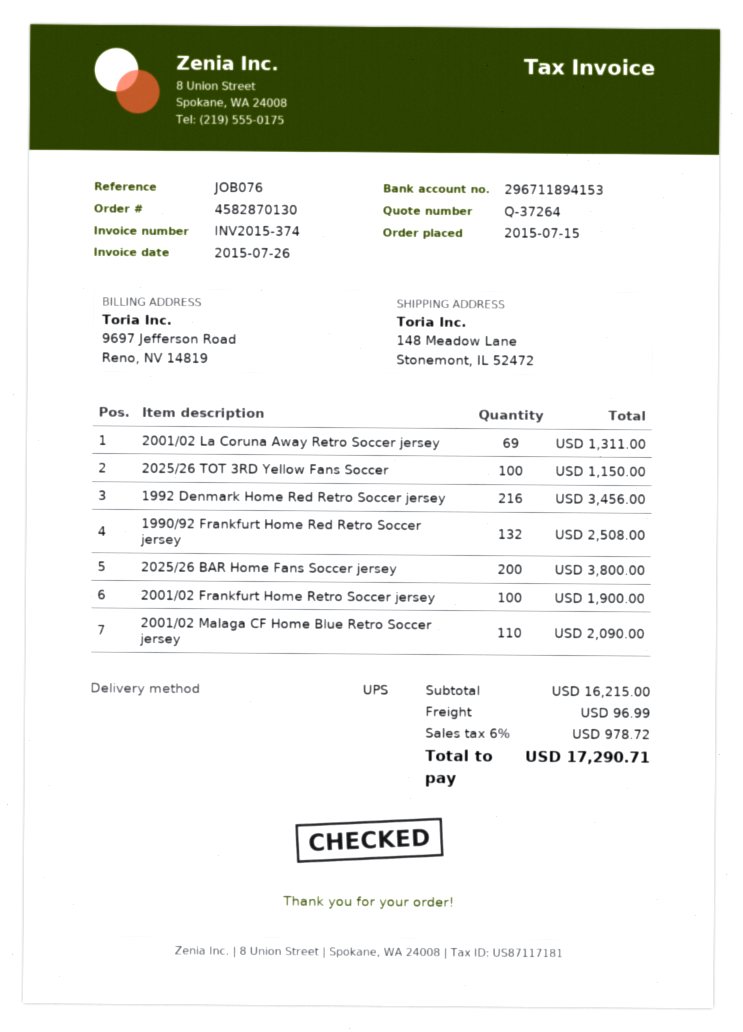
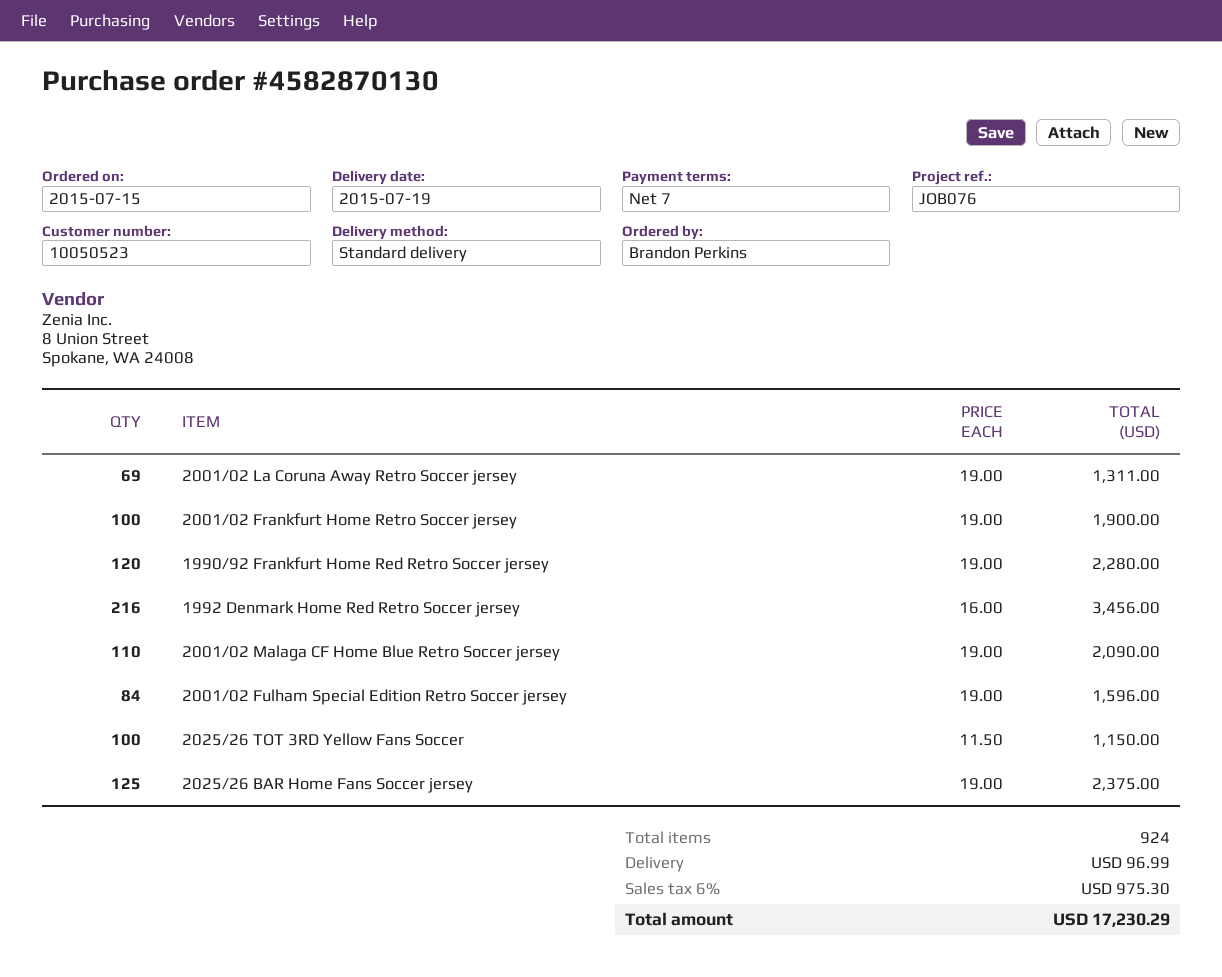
shipping method: UPS -> standard
1990/92 Frankfurt Home Red Retro Soccer jersey: 132 for 2508.00 -> 120 for 2280.00
2025/26 BAR Home Fans Soccer jersey: 200 for 3800.00 -> 125 for 2375.00
2001/02 Fulham Special Edition Retro Soccer jersey: none -> 84 for 1596.00
tax: 6% = 978.72 -> 6% = 975.30
total: 17290.71 -> 17230.29

